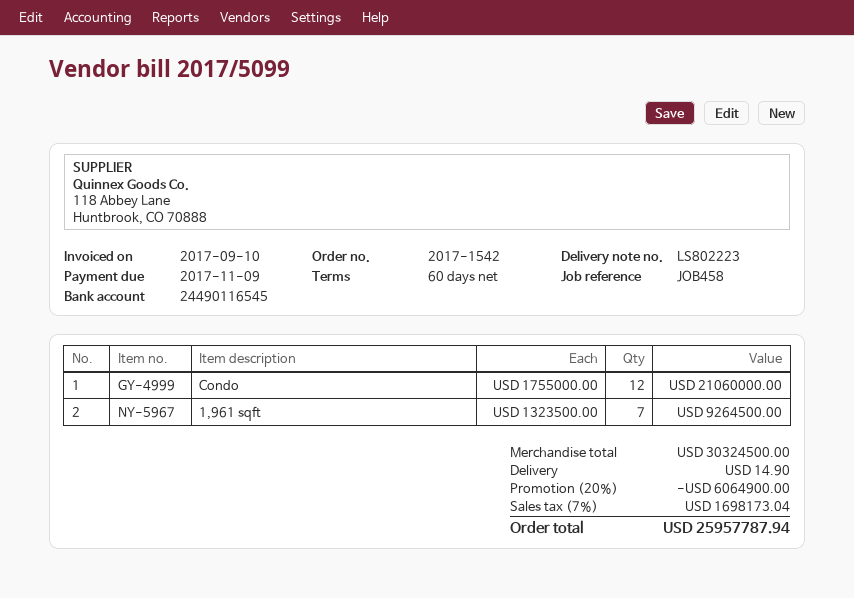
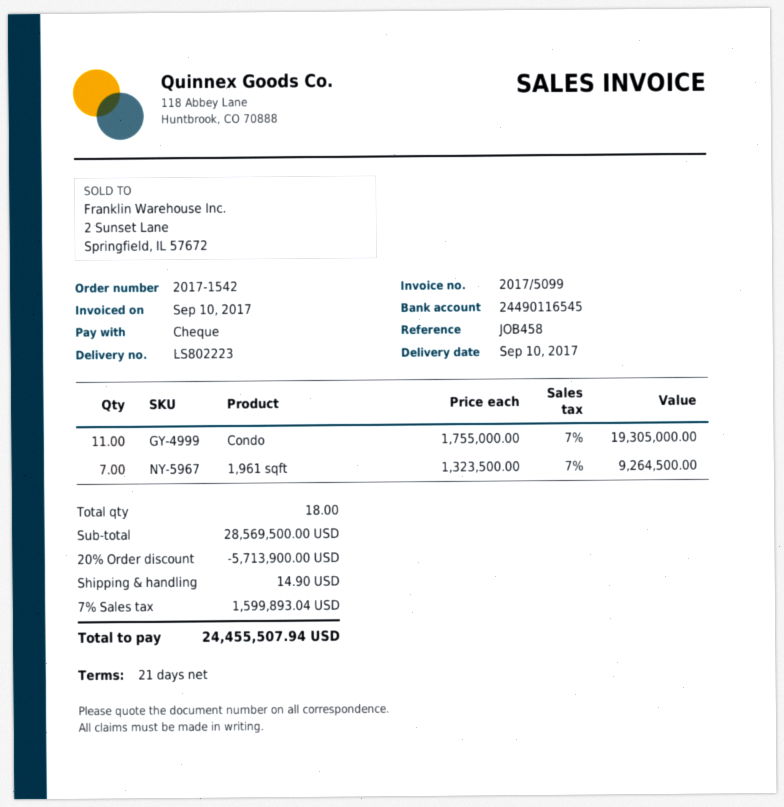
payment terms: 60 days -> 21 days
Condo: 12 x 1755000.00 = 21060000.00 -> 11 x 1755000.00 = 19305000.00
subtotal: 30324500.00 -> 28569500.00
discount: 20% = 6064900.00 -> 20% = 5713900.00
tax: 7% = 1698173.04 -> 7% = 1599893.04
total: 25957787.94 -> 24455507.94

